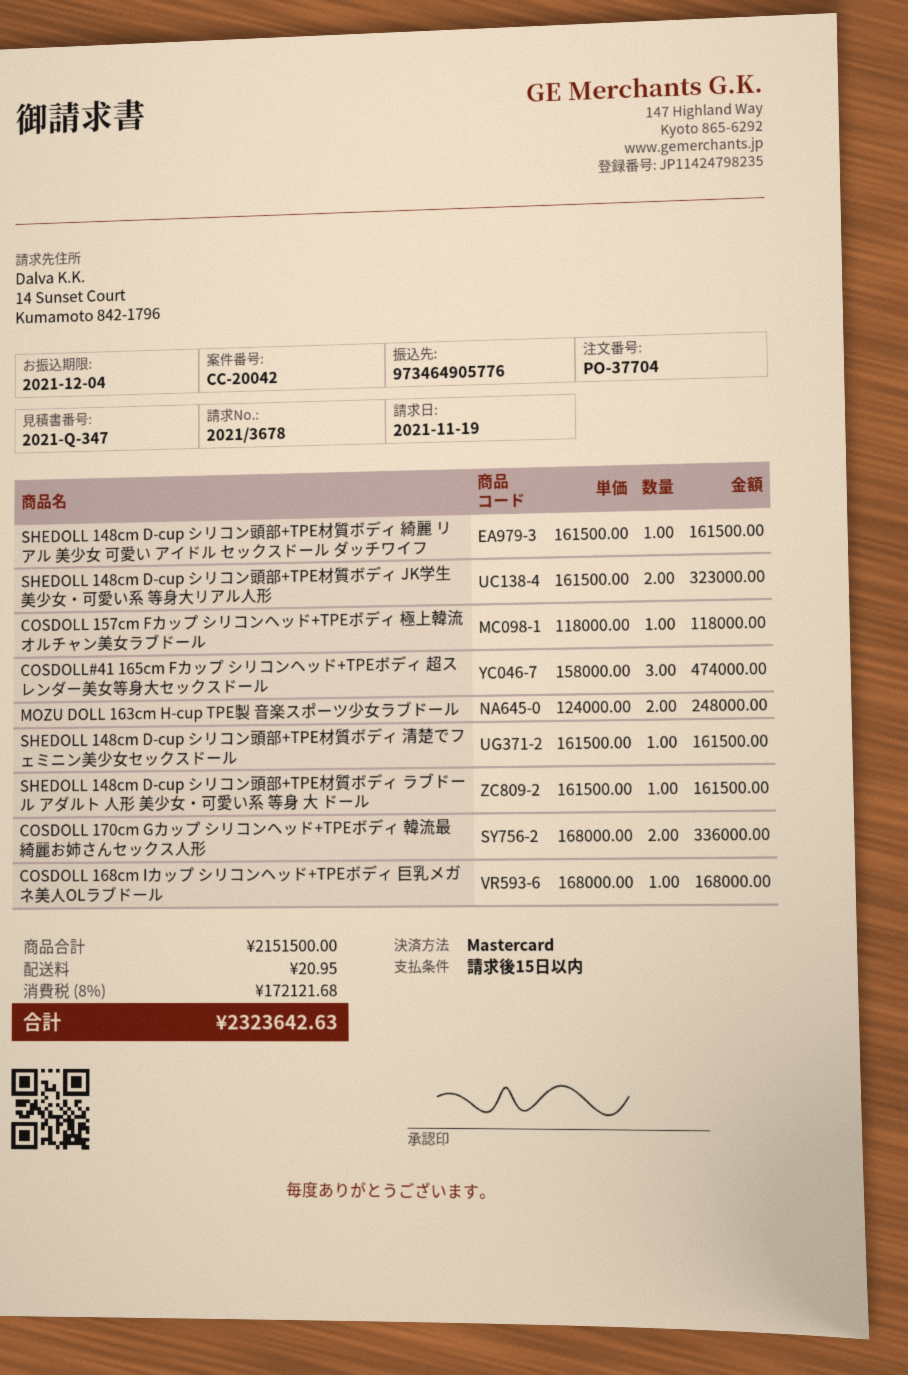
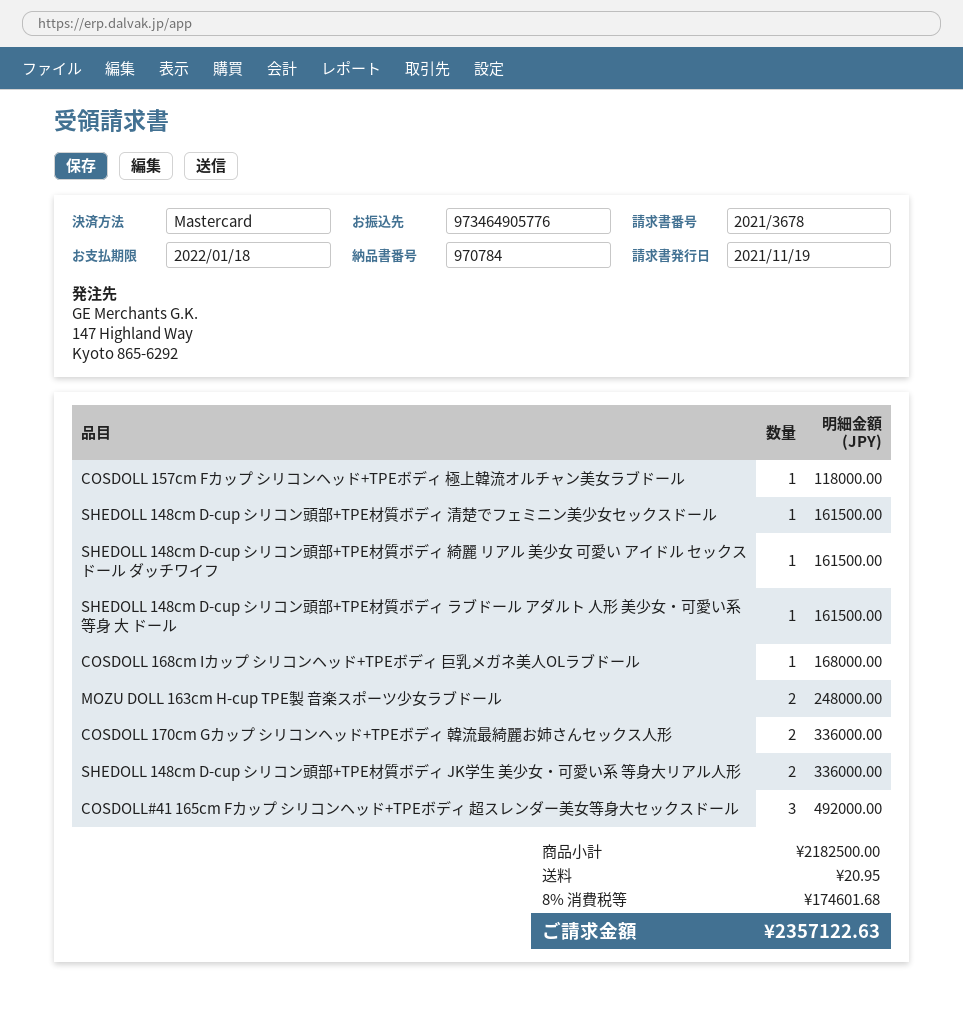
due date: 2021-12-04 -> 2022-01-18
SHEDOLL 148cm D-cup シリコン頭部+TPE材質ボディ JK学生 美少女・可愛い系 等身大リアル人形: 2 for 323000.00 -> 2 for 336000.00
COSDOLL#41 165cm Fカップ シリコンヘッド+TPEボディ 超スレンダー美女等身大セックスドール: 3 for 474000.00 -> 3 for 492000.00
subtotal: 2151500.00 -> 2182500.00
tax: 8% = 172121.68 -> 8% = 174601.68
total: 2323642.63 -> 2357122.63

